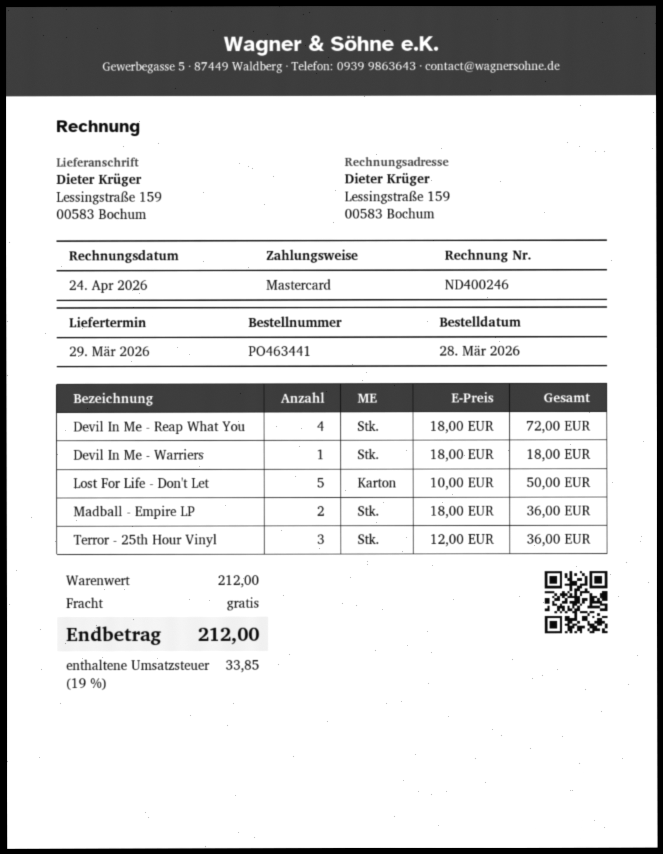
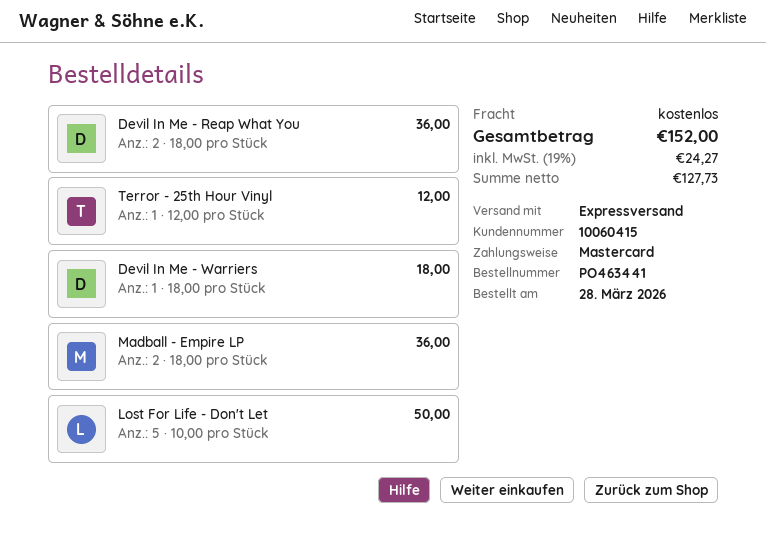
Devil In Me - Reap What You: 4 x 18.00 = 72.00 -> 2 x 18.00 = 36.00
Terror - 25th Hour Vinyl: 3 x 12.00 = 36.00 -> 1 x 12.00 = 12.00
tax: 19% = 33.85 -> 19% = 24.27
total: 212.00 -> 152.00

